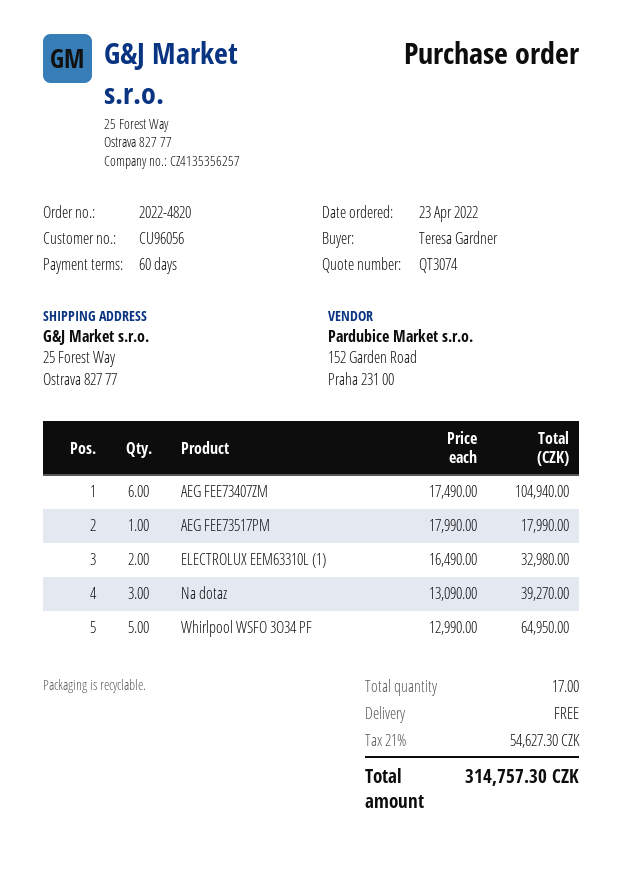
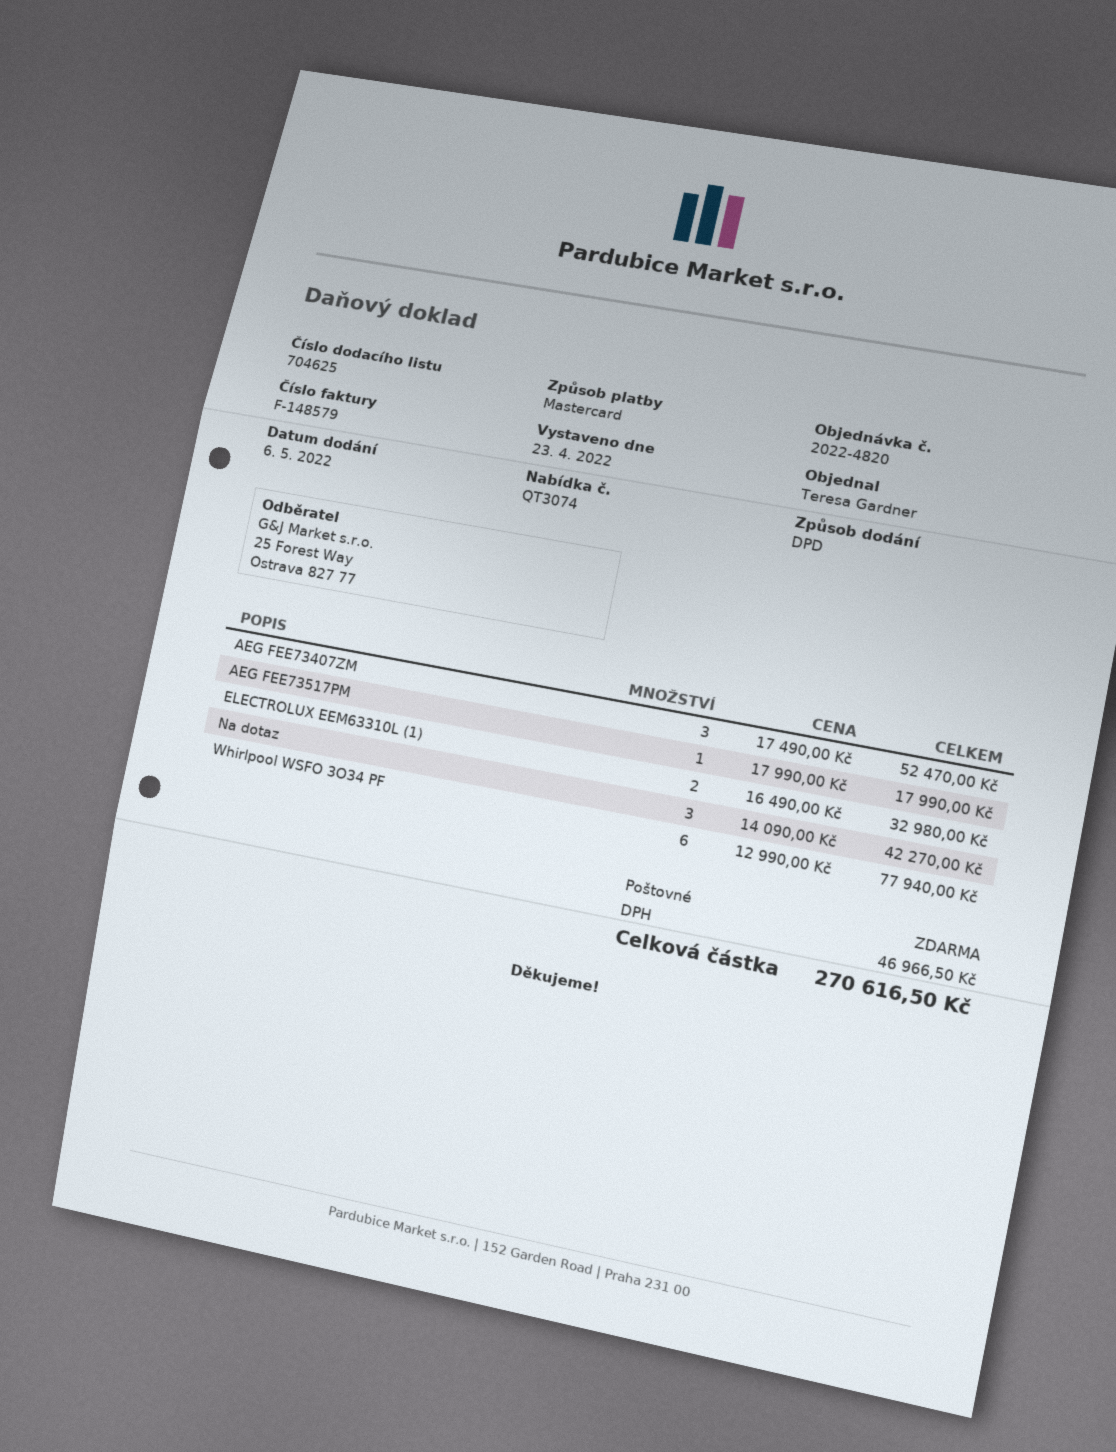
AEG FEE73407ZM: 6 x 17490.00 = 104940.00 -> 3 x 17490.00 = 52470.00
Na dotaz: 3 x 13090.00 = 39270.00 -> 3 x 14090.00 = 42270.00
Whirlpool WSFO 3O34 PF: 5 x 12990.00 = 64950.00 -> 6 x 12990.00 = 77940.00
tax: 54627.30 -> 46966.50
total: 314757.30 -> 270616.50

